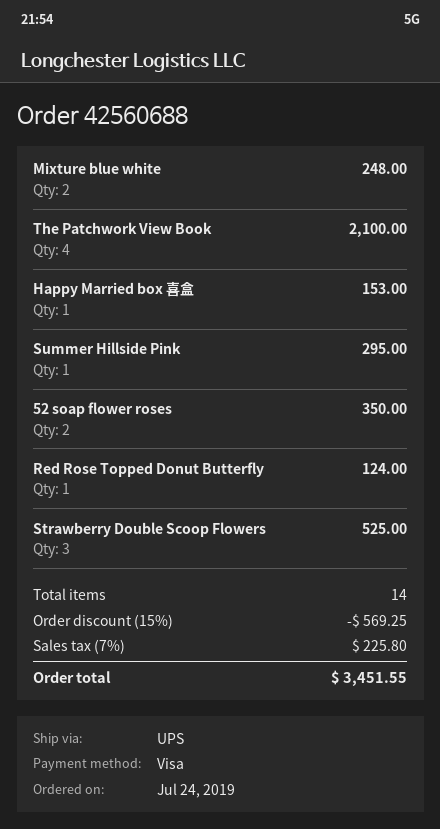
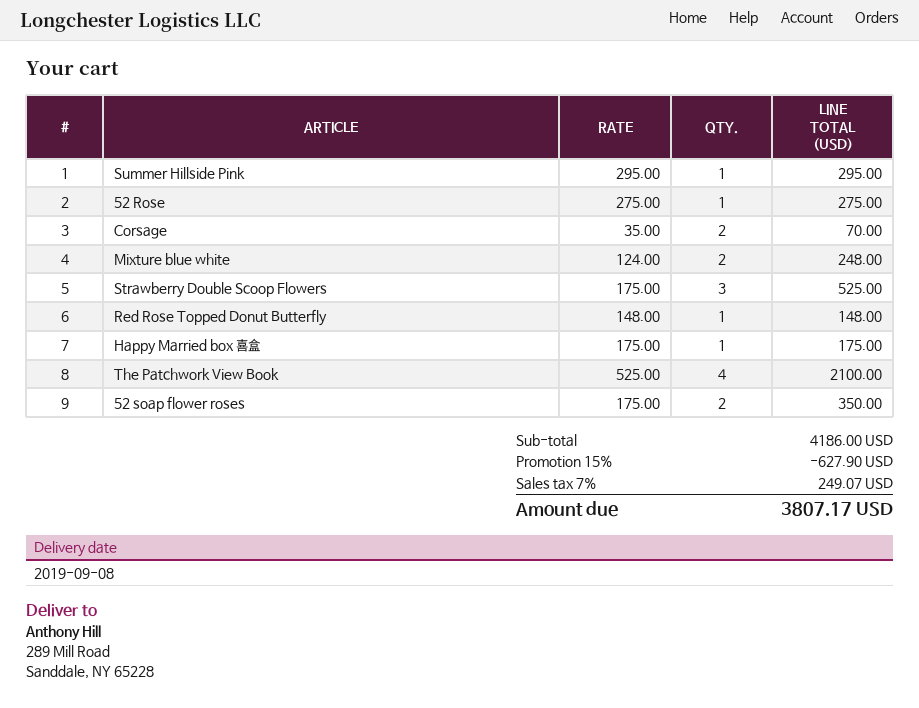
Happy Married box 喜盒: 1 for 153.00 -> 1 for 175.00
Red Rose Topped Donut Butterfly: 1 for 124.00 -> 1 for 148.00
52 Rose: none -> 1 for 275.00
Corsage: none -> 2 for 70.00
discount: 15% = 569.25 -> 15% = 627.90
tax: 7% = 225.80 -> 7% = 249.07
total: 3451.55 -> 3807.17

